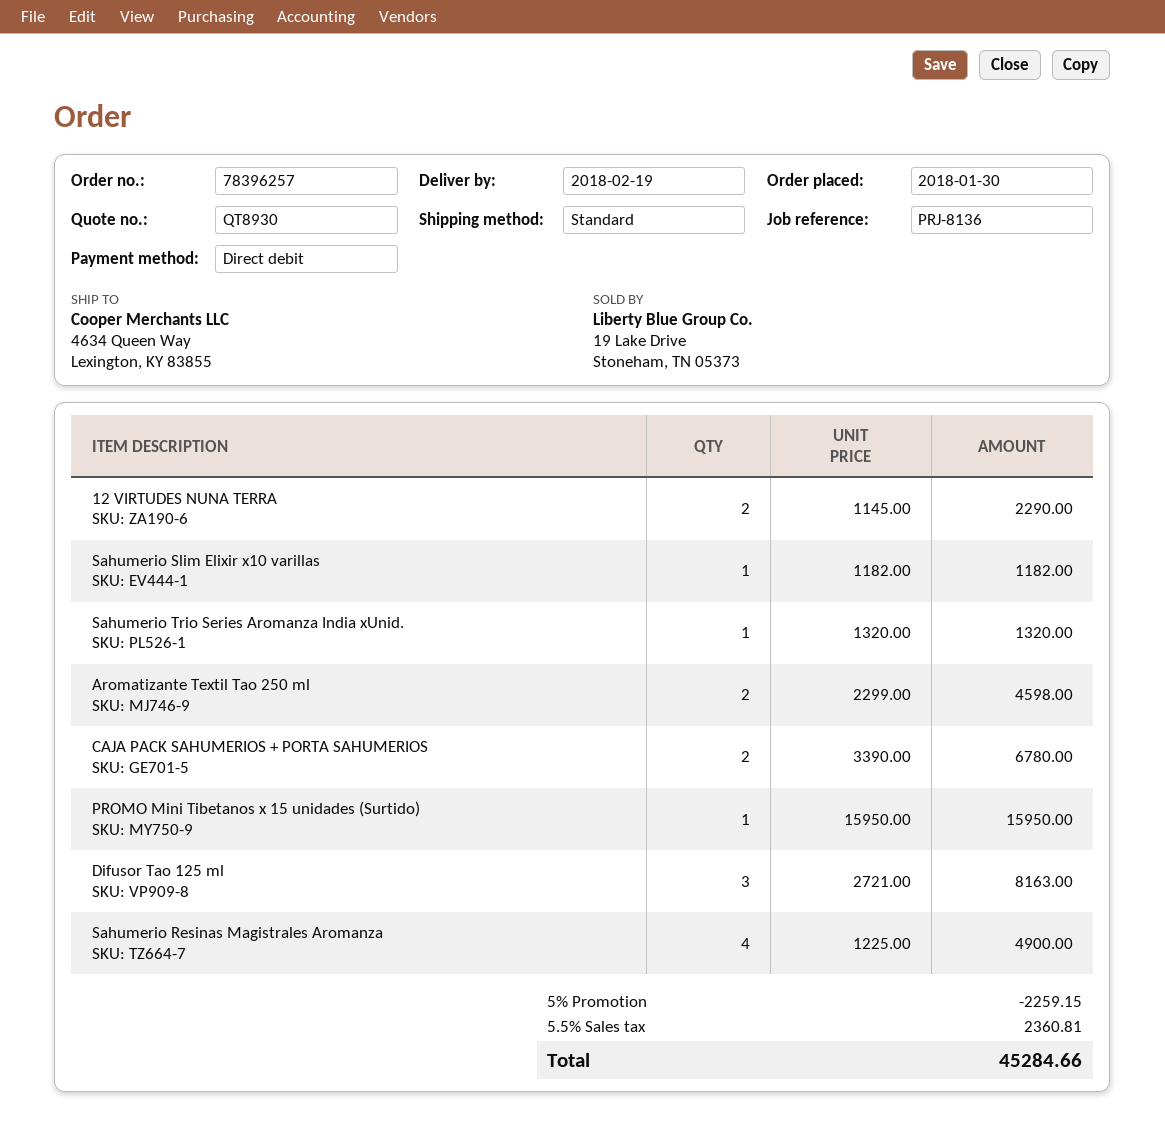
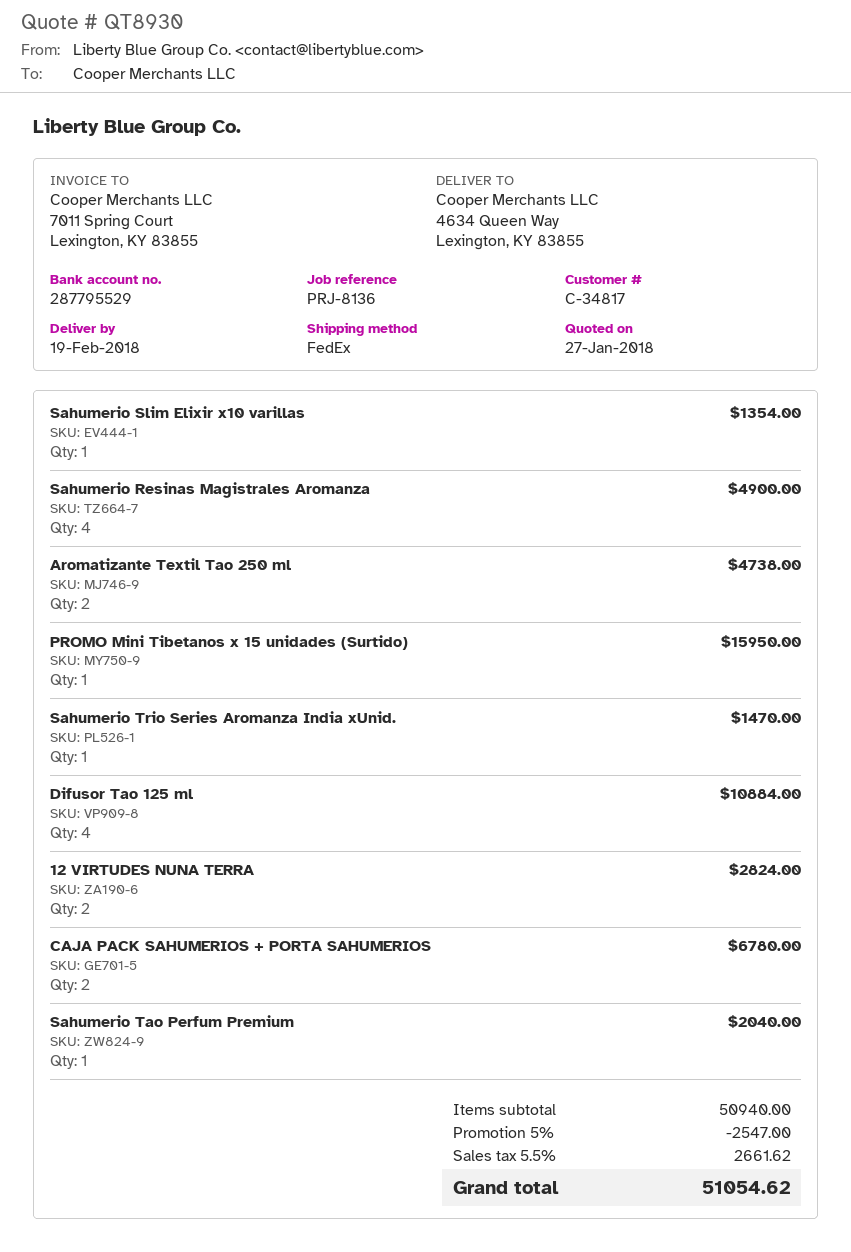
shipping method: standard -> FedEx
12 VIRTUDES NUNA TERRA: 2 for 2290.00 -> 2 for 2824.00
Sahumerio Slim Elixir x10 varillas: 1 for 1182.00 -> 1 for 1354.00
Sahumerio Trio Series Aromanza India xUnid.: 1 for 1320.00 -> 1 for 1470.00
Aromatizante Textil Tao 250 ml: 2 for 4598.00 -> 2 for 4738.00
Difusor Tao 125 ml: 3 for 8163.00 -> 4 for 10884.00
Sahumerio Tao Perfum Premium: none -> 1 for 2040.00
discount: 5% = 2259.15 -> 5% = 2547.00
tax: 5.5% = 2360.81 -> 5.5% = 2661.62
total: 45284.66 -> 51054.62

